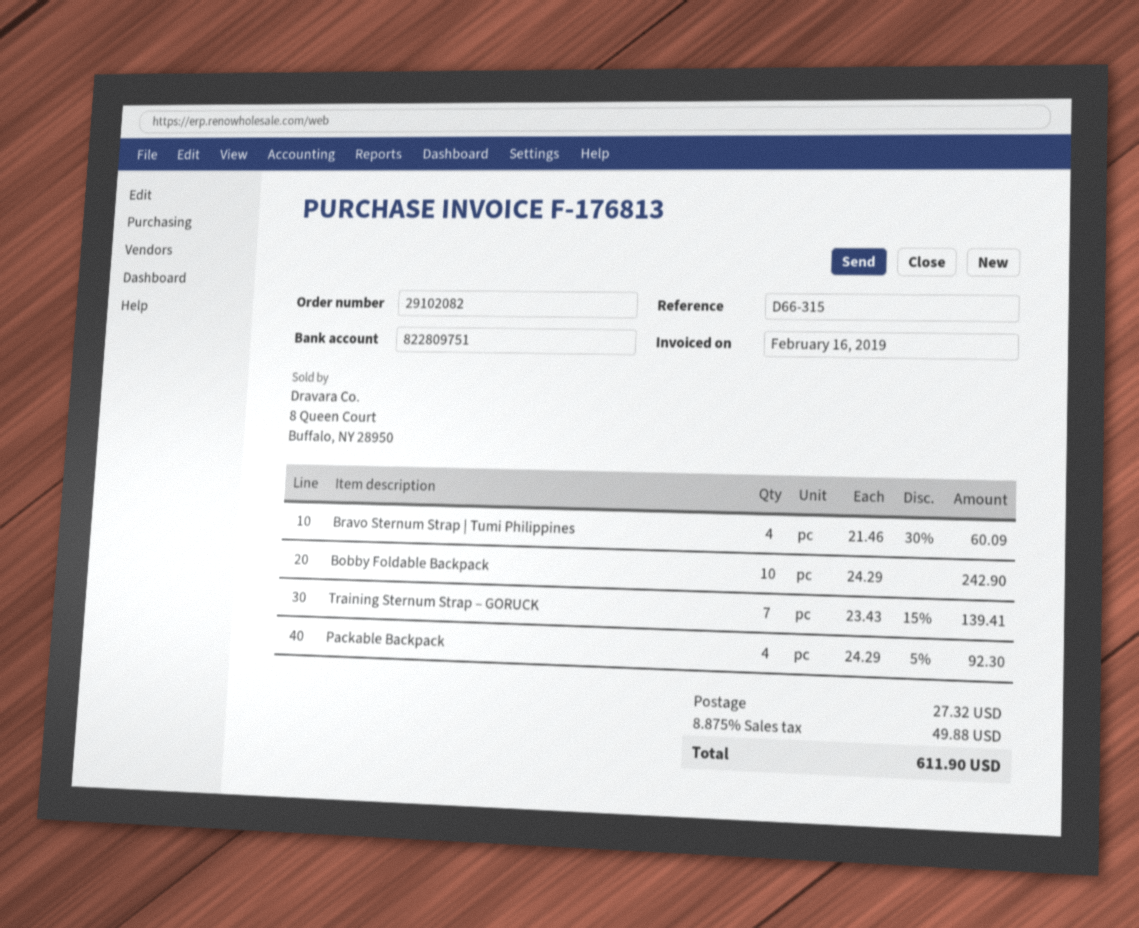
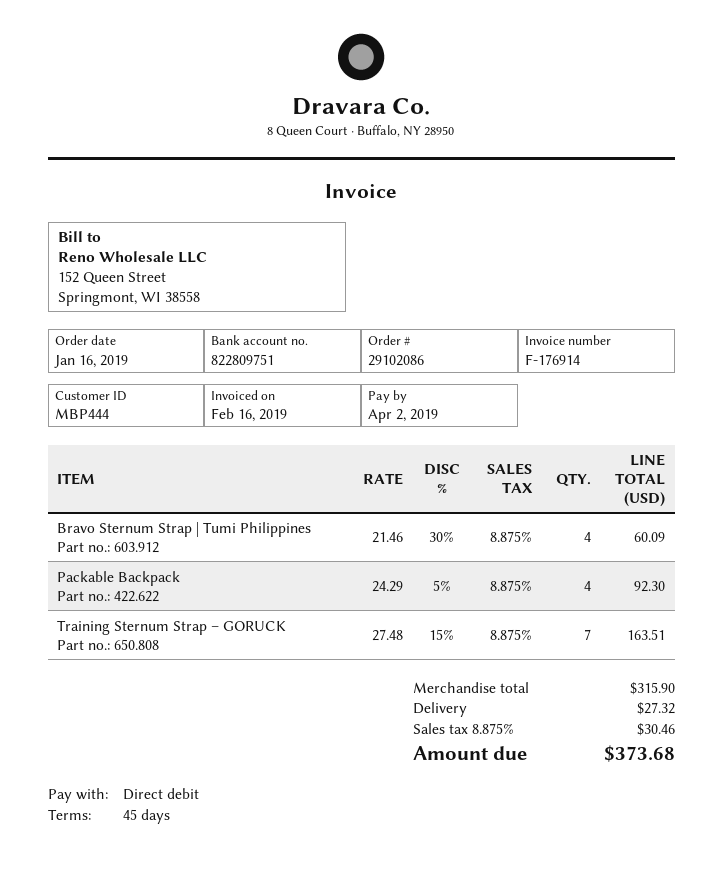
order number: 29102082 -> 29102086
invoice number: F-176813 -> F-176914
Bobby Foldable Backpack: 10 x 24.29 = 242.90 -> none
Training Sternum Strap – GORUCK: 7 x 23.43 - 15% = 139.41 -> 7 x 27.48 - 15% = 163.51
tax: 8.875% = 49.88 -> 8.875% = 30.46
total: 611.90 -> 373.68

